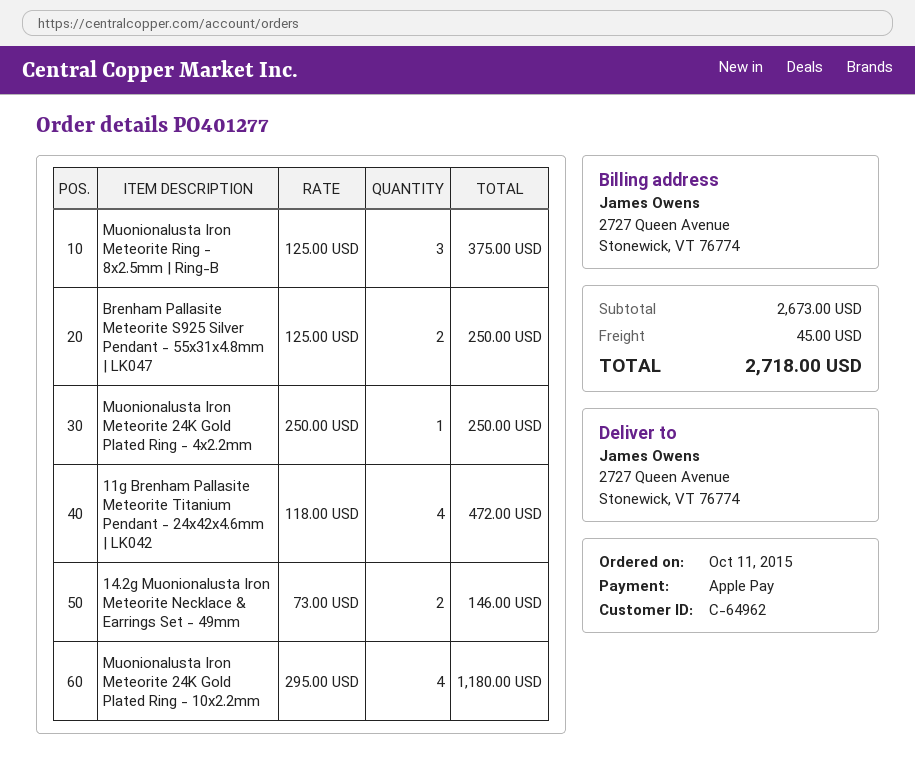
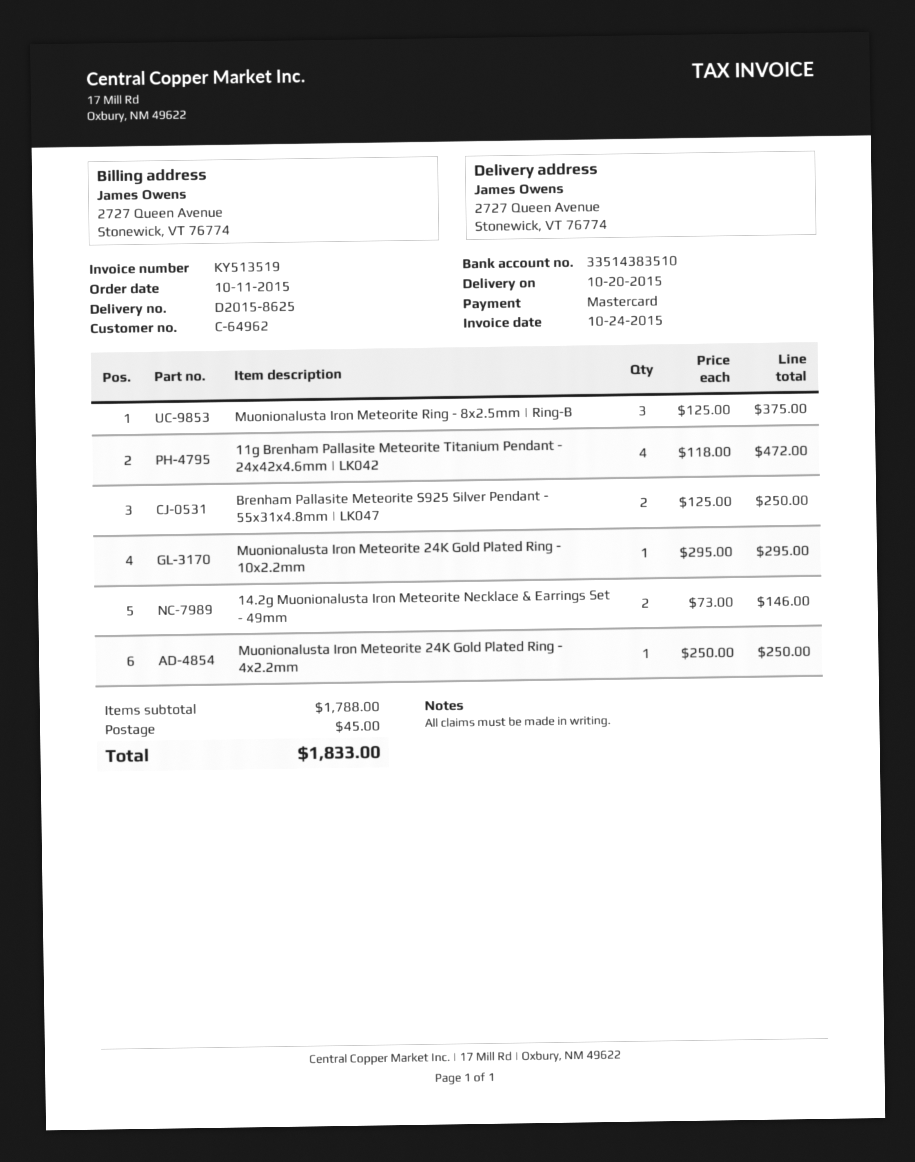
payment method: Apple Pay -> Mastercard
Muonionalusta Iron Meteorite 24K Gold Plated Ring - 10x2.2mm: 4 x 295.00 = 1180.00 -> 1 x 295.00 = 295.00
subtotal: 2673.00 -> 1788.00
total: 2718.00 -> 1833.00

